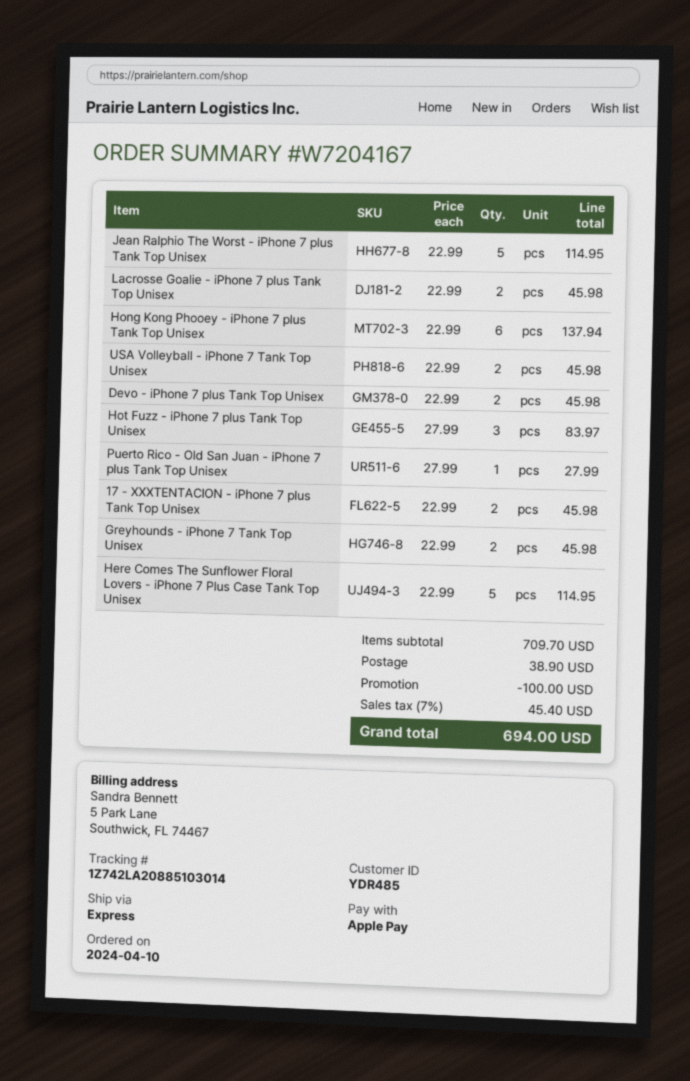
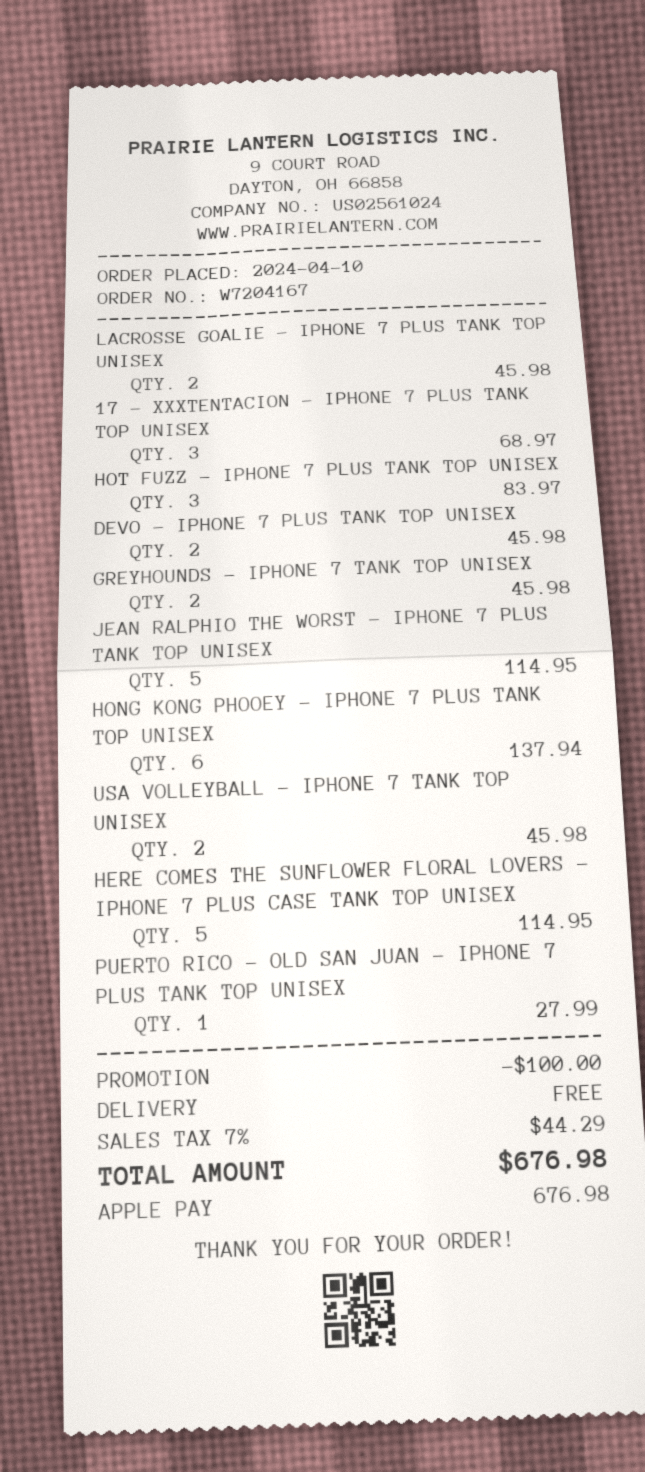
17 - XXXTENTACION - iPhone 7 plus Tank Top Unisex: 2 for 45.98 -> 3 for 68.97
shipping: 38.90 -> 0.00
tax: 7% = 45.40 -> 7% = 44.29
total: 694.00 -> 676.98

